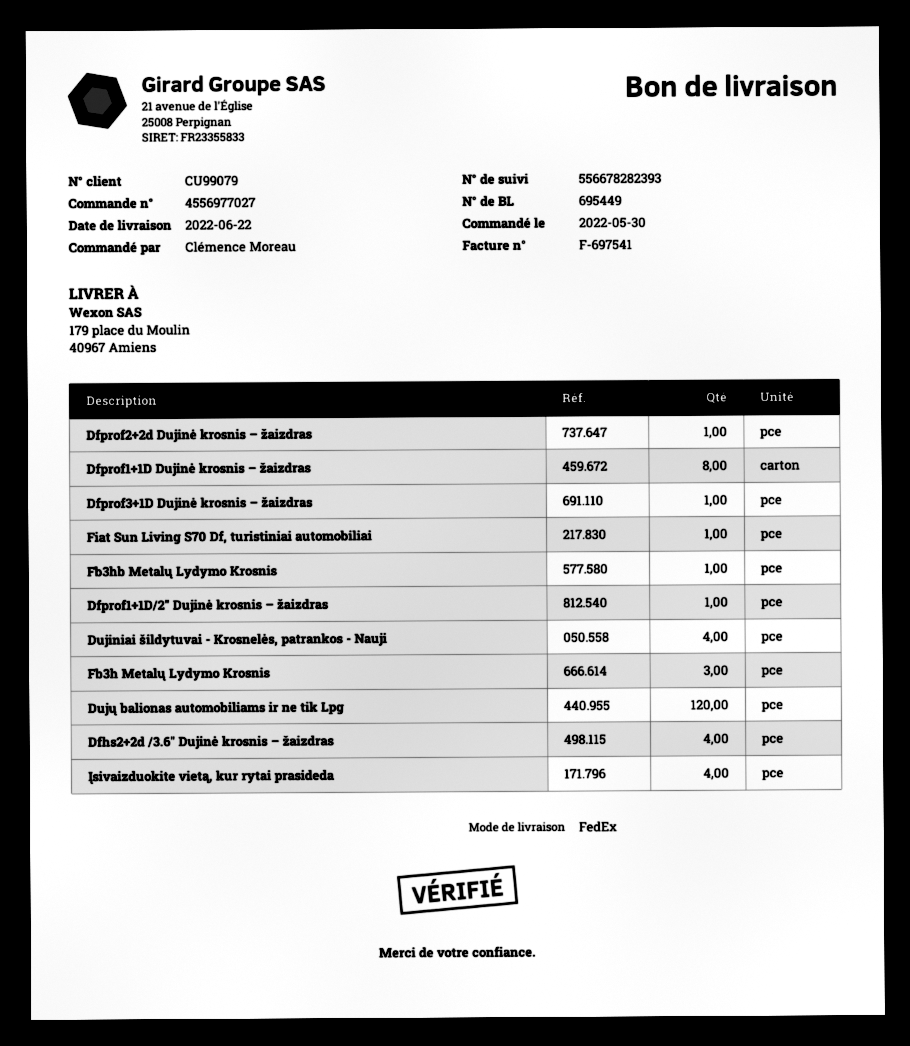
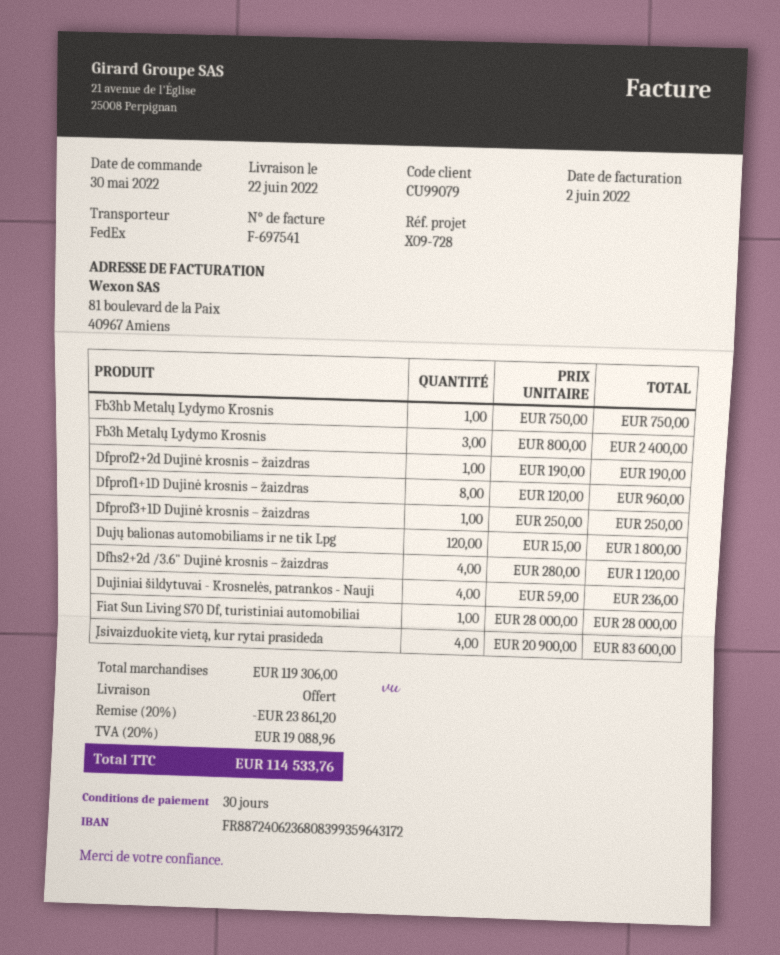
Dfprof1+1D/2" Dujinė krosnis – žaizdras: 1 -> none

